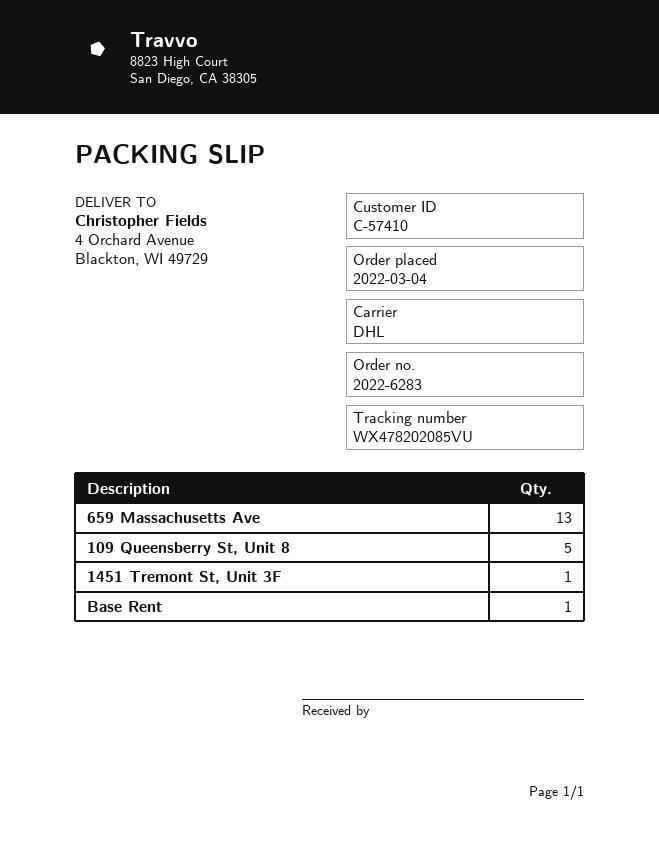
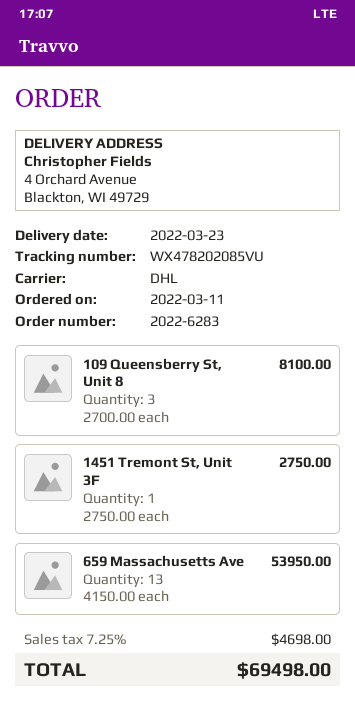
order date: 2022-03-04 -> 2022-03-11
109 Queensberry St, Unit 8: 5 -> 3
Base Rent: 1 -> none

